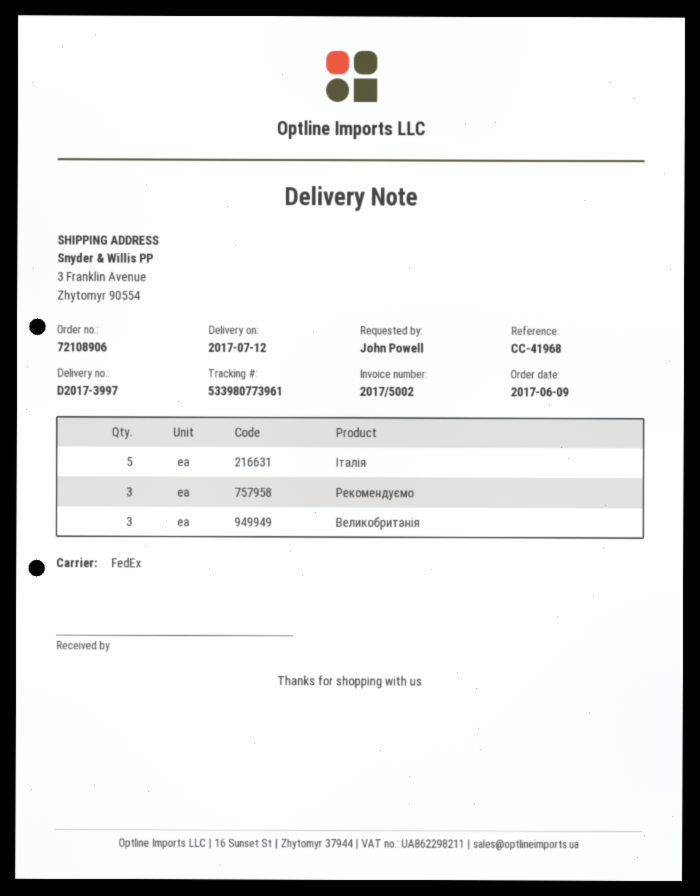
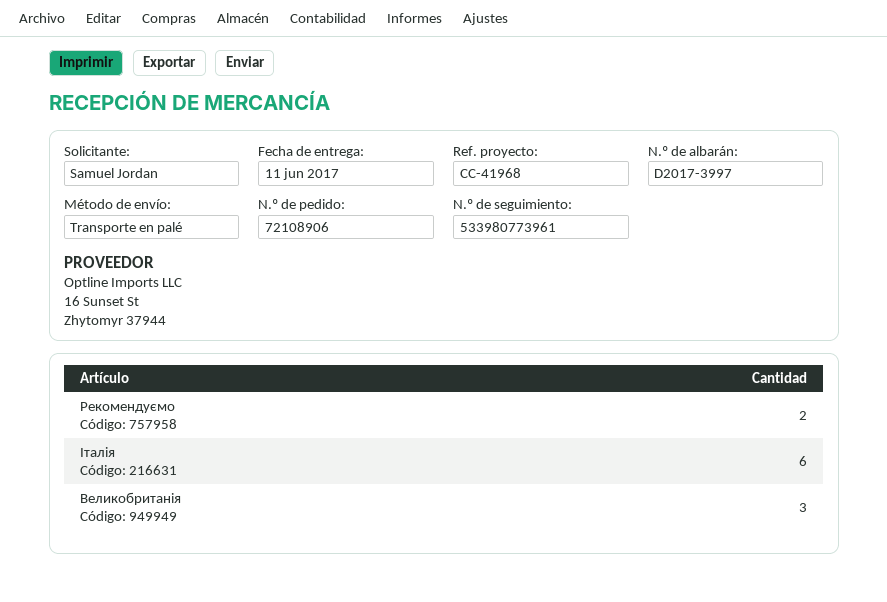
delivery date: 2017-07-12 -> 2017-06-11
ordered by: John Powell -> Samuel Jordan
shipping method: FedEx -> pallet freight
Італія: 5 -> 6
Рекомендуємо: 3 -> 2

